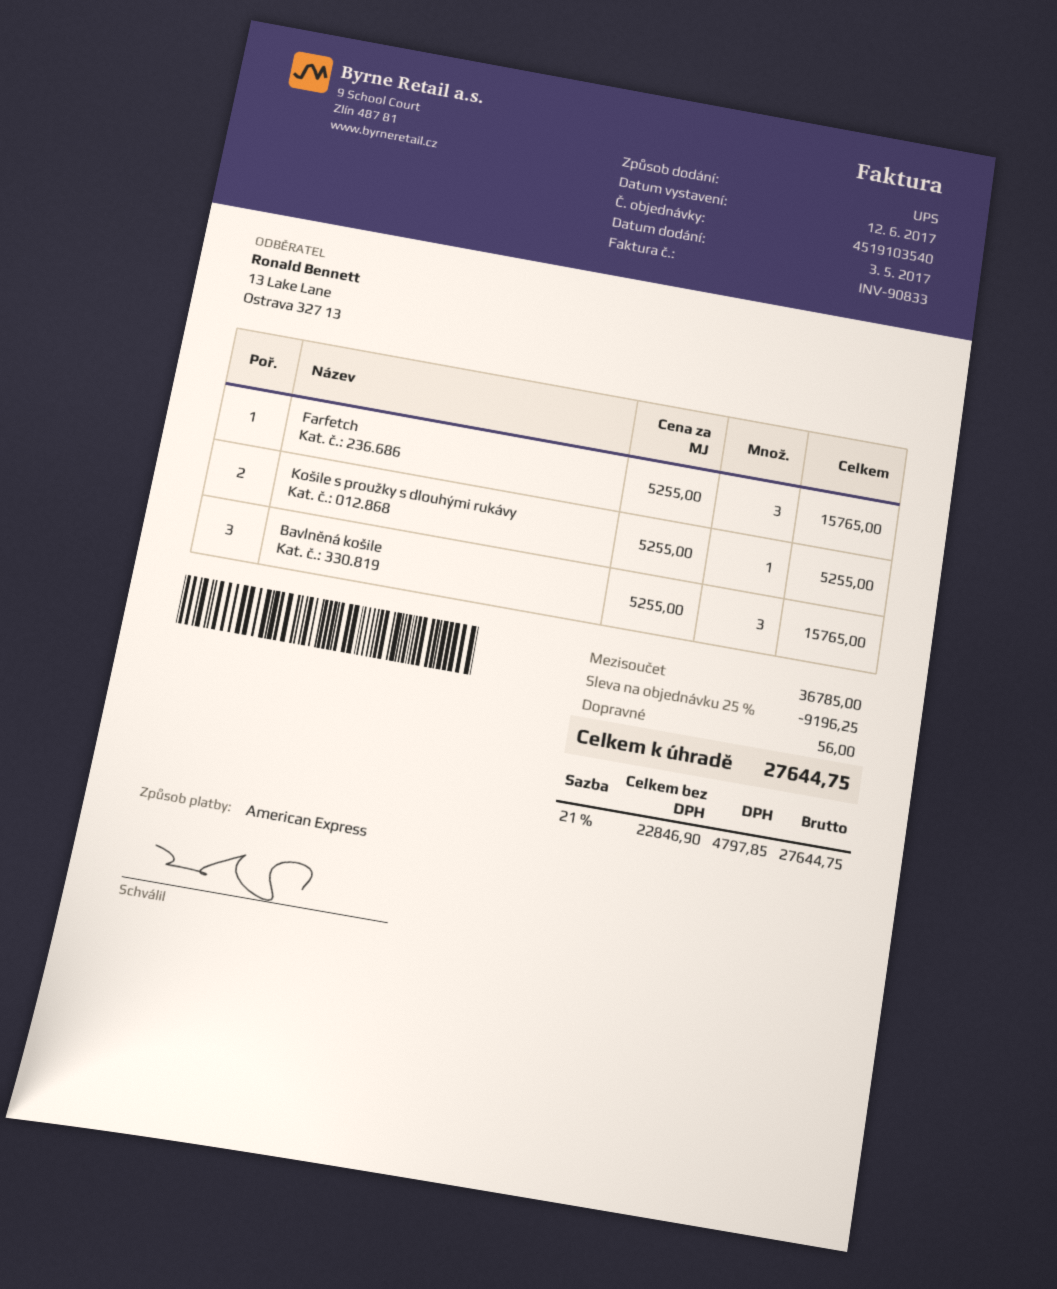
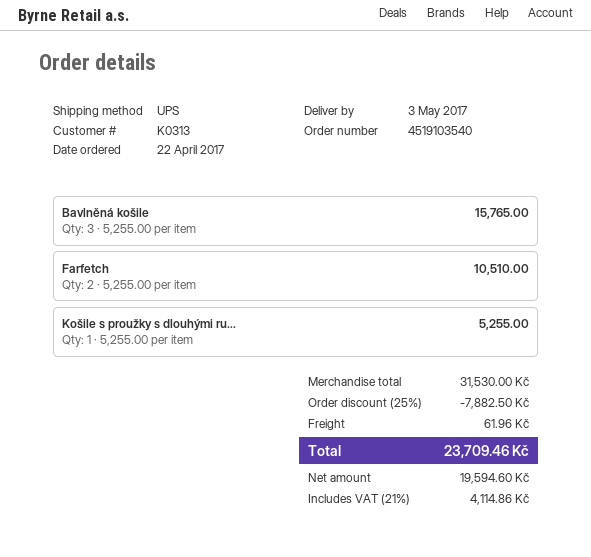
Farfetch: 3 x 5255.00 = 15765.00 -> 2 x 5255.00 = 10510.00
subtotal: 36785.00 -> 31530.00
discount: 25% = 9196.25 -> 25% = 7882.50
shipping: 56.00 -> 61.96
net: 22846.90 -> 19594.60
tax: 21% = 4797.85 -> 21% = 4114.86
total: 27644.75 -> 23709.46

